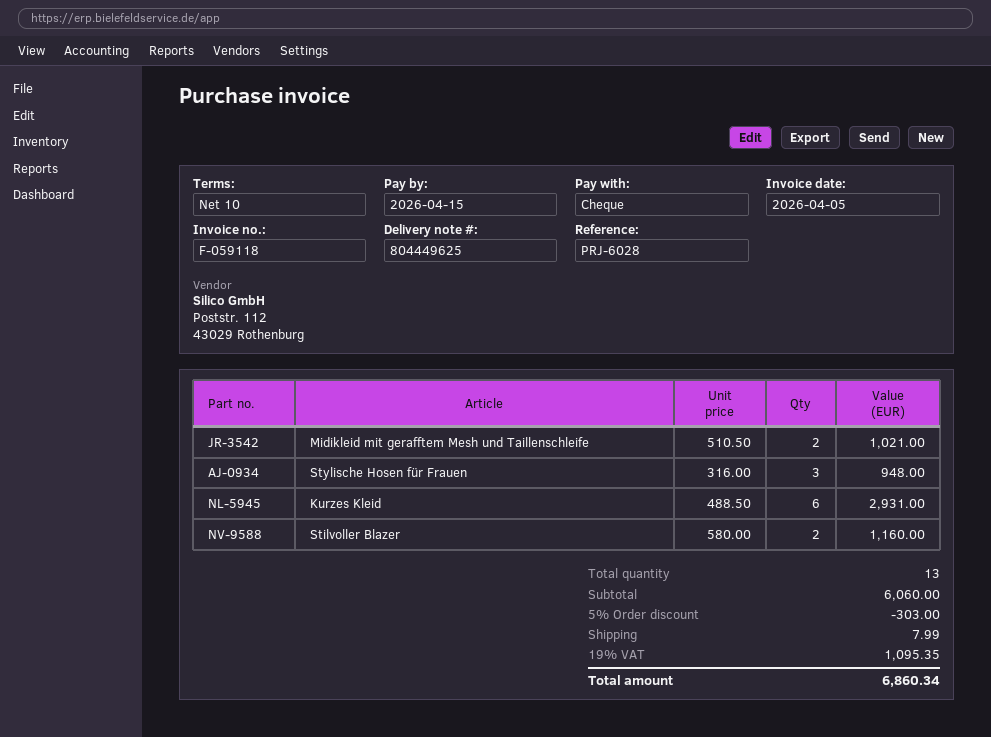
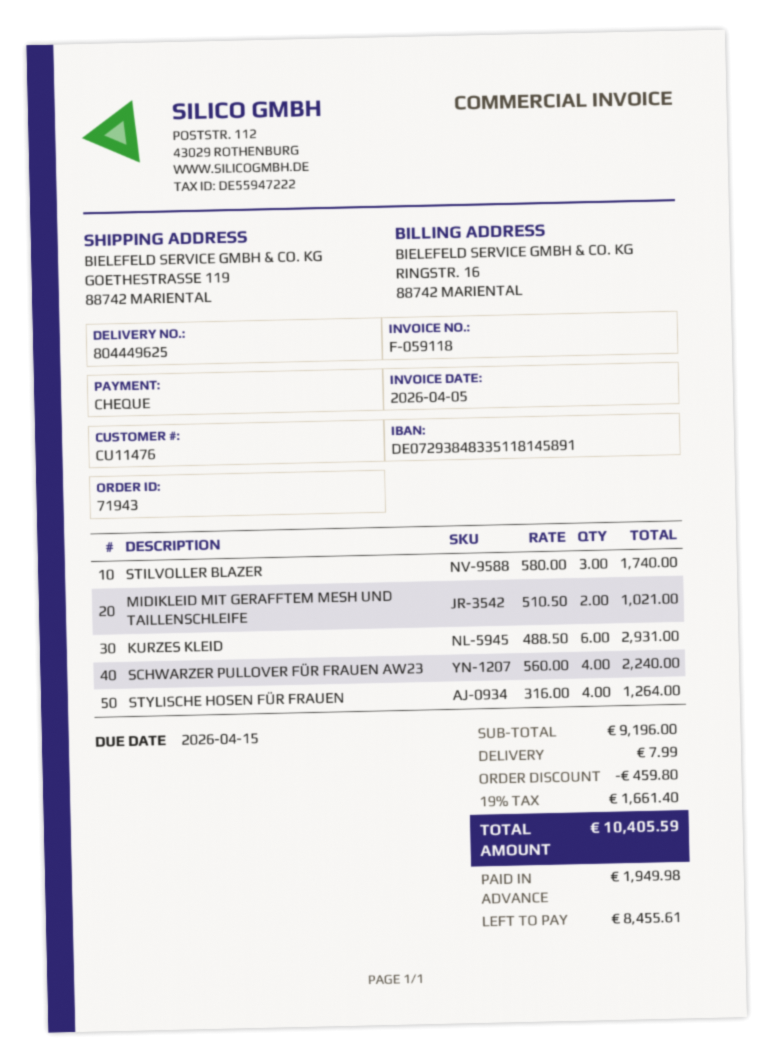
Stylische Hosen für Frauen: 3 x 316.00 = 948.00 -> 4 x 316.00 = 1264.00
Stilvoller Blazer: 2 x 580.00 = 1160.00 -> 3 x 580.00 = 1740.00
SCHWARZER PULLOVER FÜR FRAUEN AW23: none -> 4 x 560.00 = 2240.00
subtotal: 6060.00 -> 9196.00
discount: 303.00 -> 459.80
tax: 19% = 1095.35 -> 19% = 1661.40
total: 6860.34 -> 10405.59

